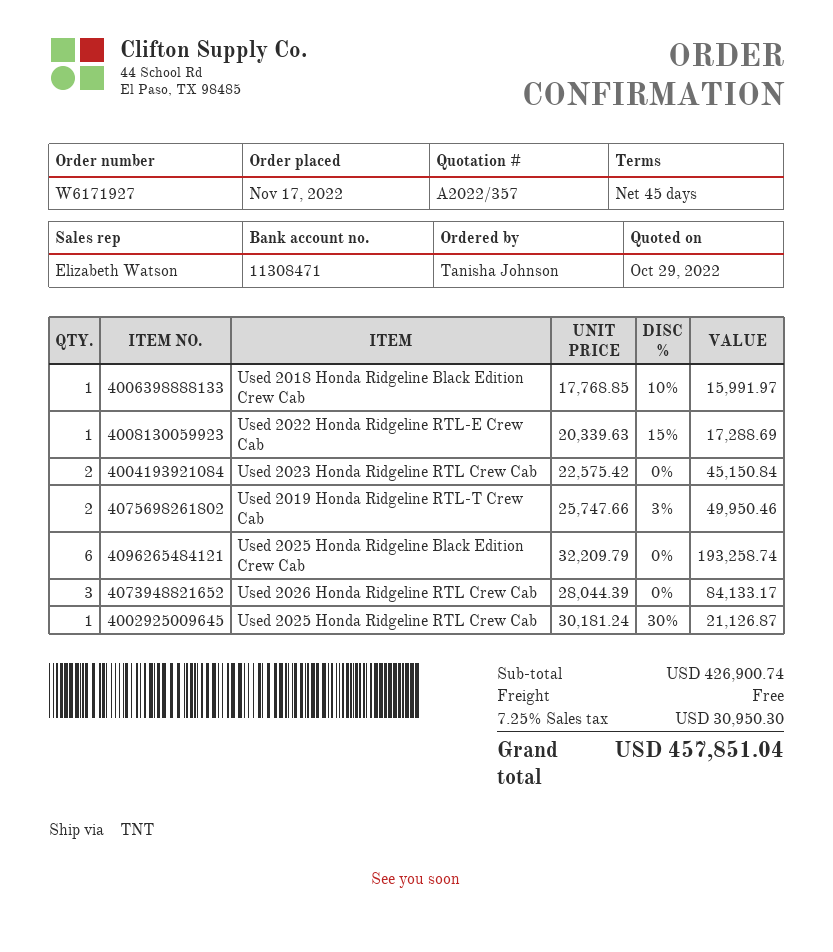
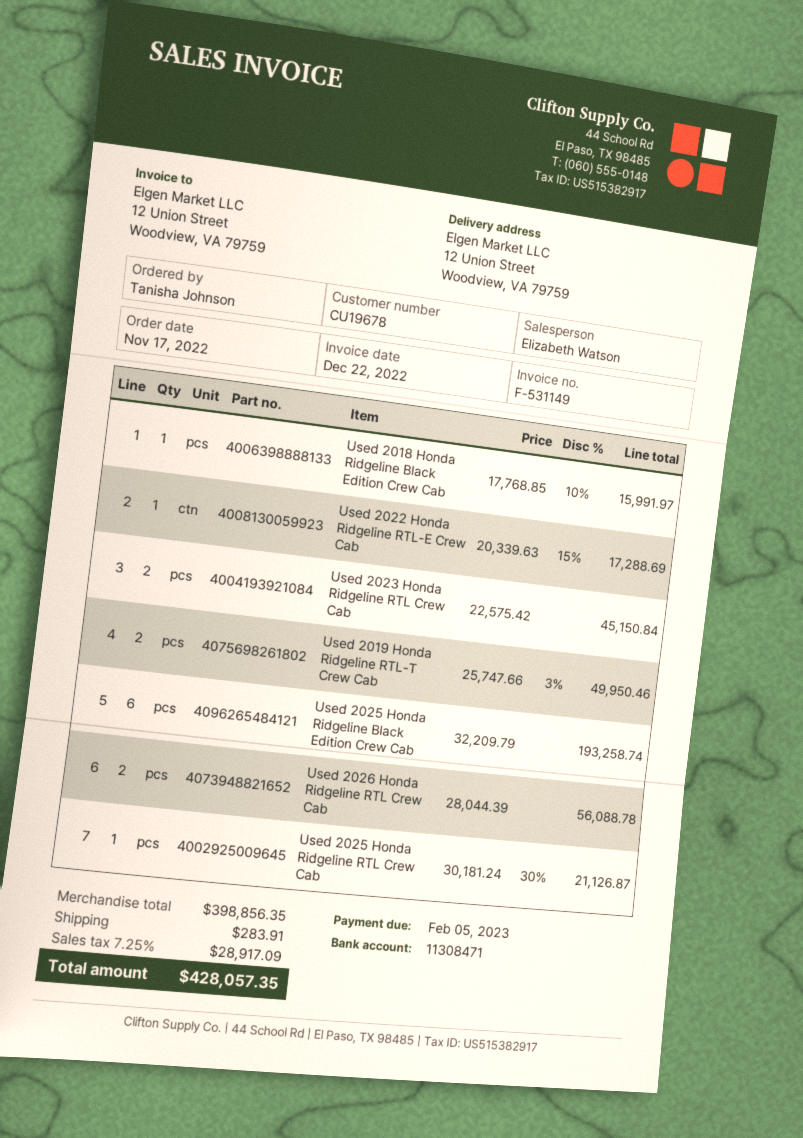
Used 2026 Honda Ridgeline RTL Crew Cab: 3 x 28044.39 = 84133.17 -> 2 x 28044.39 = 56088.78
subtotal: 426900.74 -> 398856.35
shipping: 0.00 -> 283.91
tax: 7.25% = 30950.30 -> 7.25% = 28917.09
total: 457851.04 -> 428057.35

